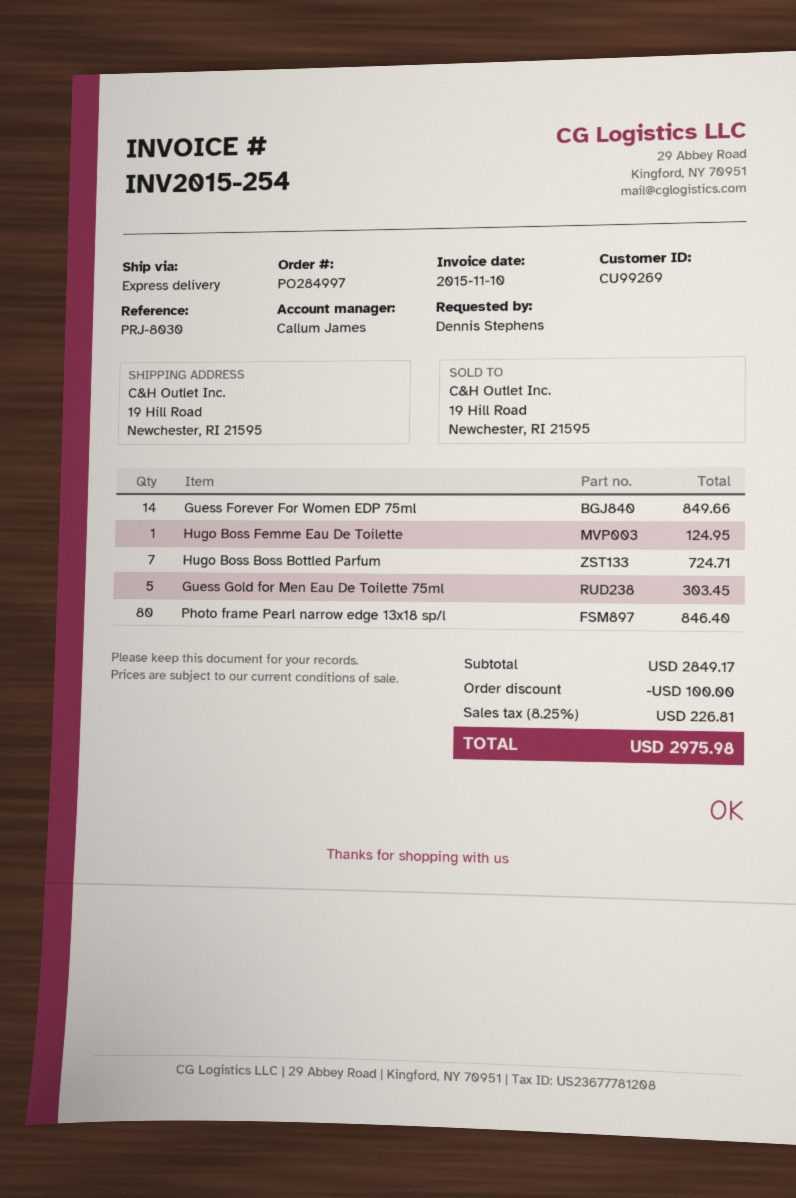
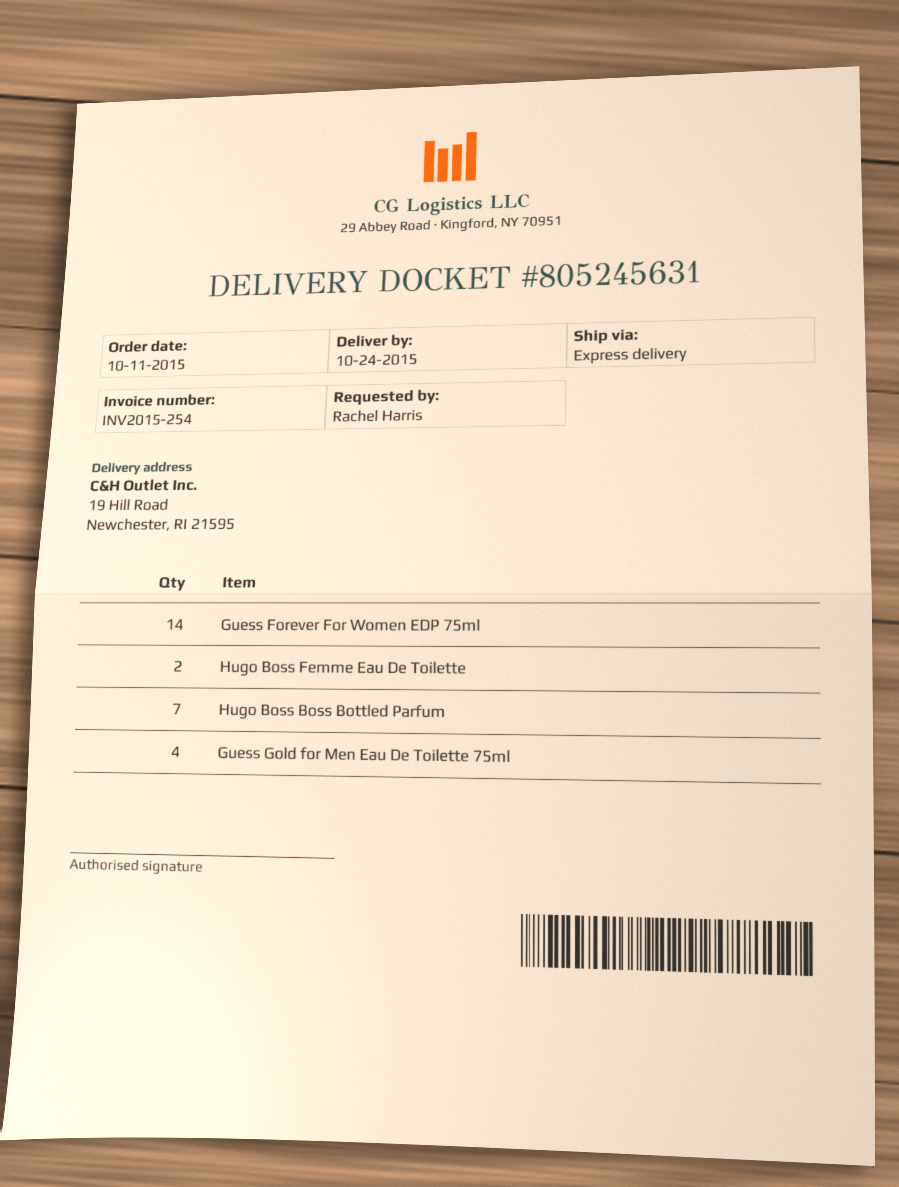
ordered by: Dennis Stephens -> Rachel Harris
Hugo Boss Femme Eau De Toilette: 1 -> 2
Guess Gold for Men Eau De Toilette 75ml: 5 -> 4
Photo frame Pearl narrow edge 13x18 sp/l: 80 -> none

